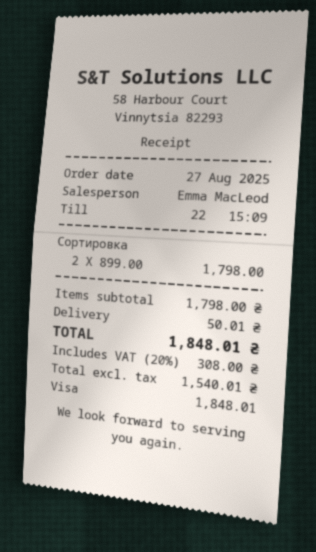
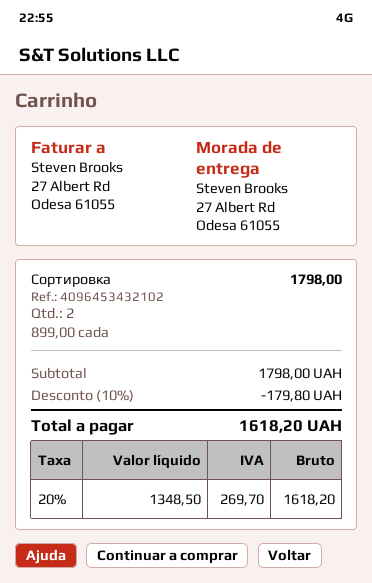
discount: none -> 10% = 179.80
shipping: 50.01 -> none
net: 1540.01 -> 1348.50
tax: 20% = 308.00 -> 20% = 269.70
total: 1848.01 -> 1618.20

